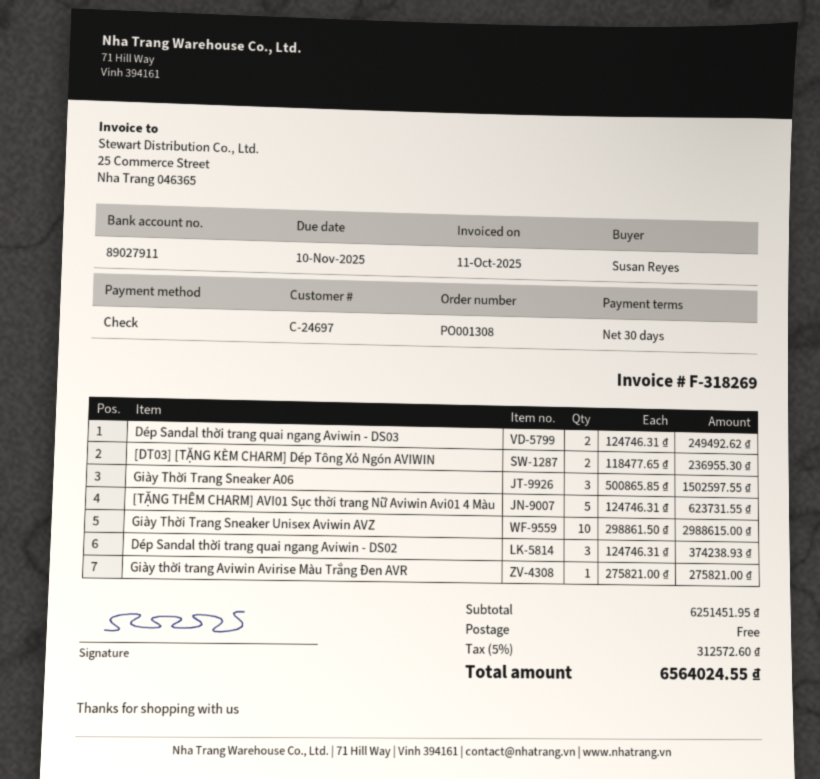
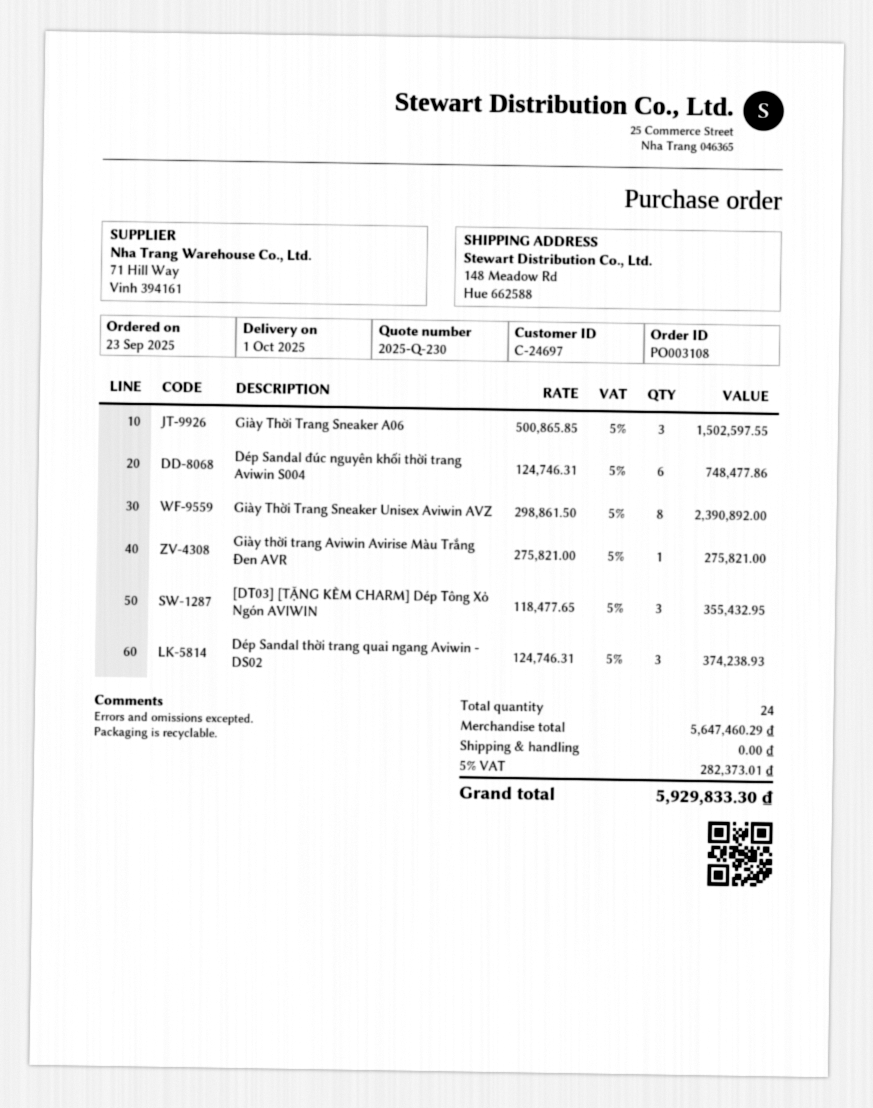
order number: PO001308 -> PO003108
Dép Sandal thời trang quai ngang Aviwin - DS03: 2 x 124746.31 = 249492.62 -> none
[DT03] [TẶNG KÈM CHARM] Dép Tông Xỏ Ngón AVIWIN: 2 x 118477.65 = 236955.30 -> 3 x 118477.65 = 355432.95
[TẶNG THÊM CHARM] AVI01 Sục thời trang Nữ Aviwin Avi01 4 Màu: 5 x 124746.31 = 623731.55 -> none
Giày Thời Trang Sneaker Unisex Aviwin AVZ: 10 x 298861.50 = 2988615.00 -> 8 x 298861.50 = 2390892.00
Dép Sandal đúc nguyên khối thời trang Aviwin S004: none -> 6 x 124746.31 = 748477.86
subtotal: 6251451.95 -> 5647460.29
tax: 5% = 312572.60 -> 5% = 282373.01
total: 6564024.55 -> 5929833.30

